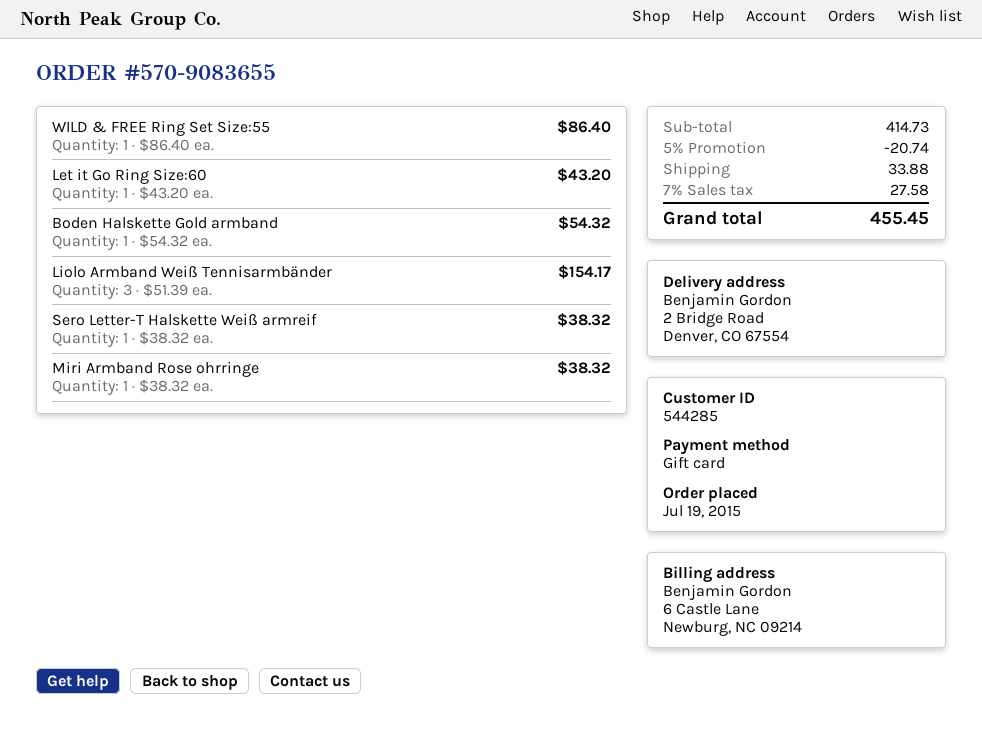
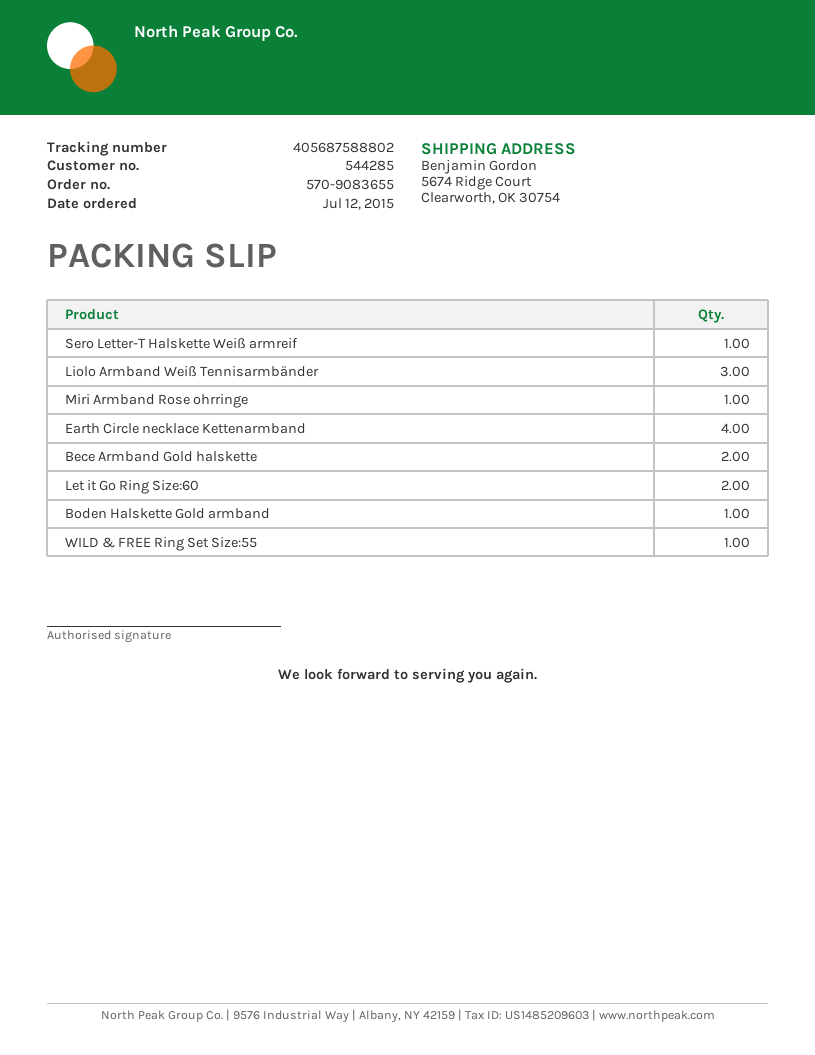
order date: 2015-07-19 -> 2015-07-12
ship to: 2 Bridge Road, Denver, CO 67554 -> 5674 Ridge Court, Clearworth, OK 30754
Let it Go Ring Size:60: 1 -> 2
Earth Circle necklace Kettenarmband: none -> 4
Bece Armband Gold halskette: none -> 2

